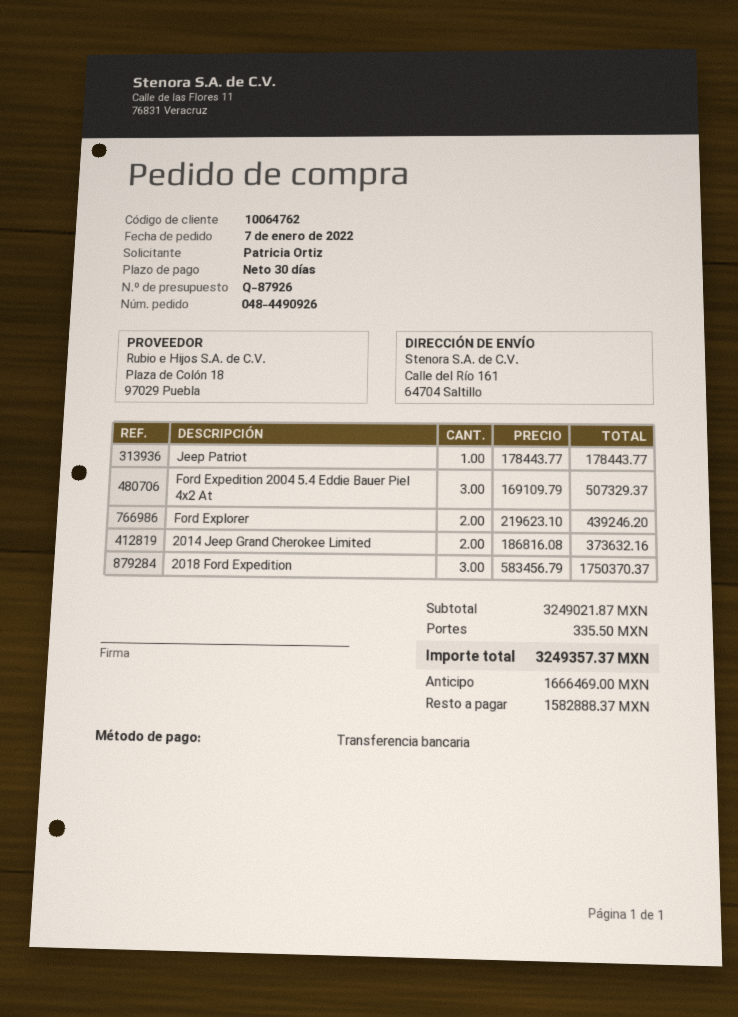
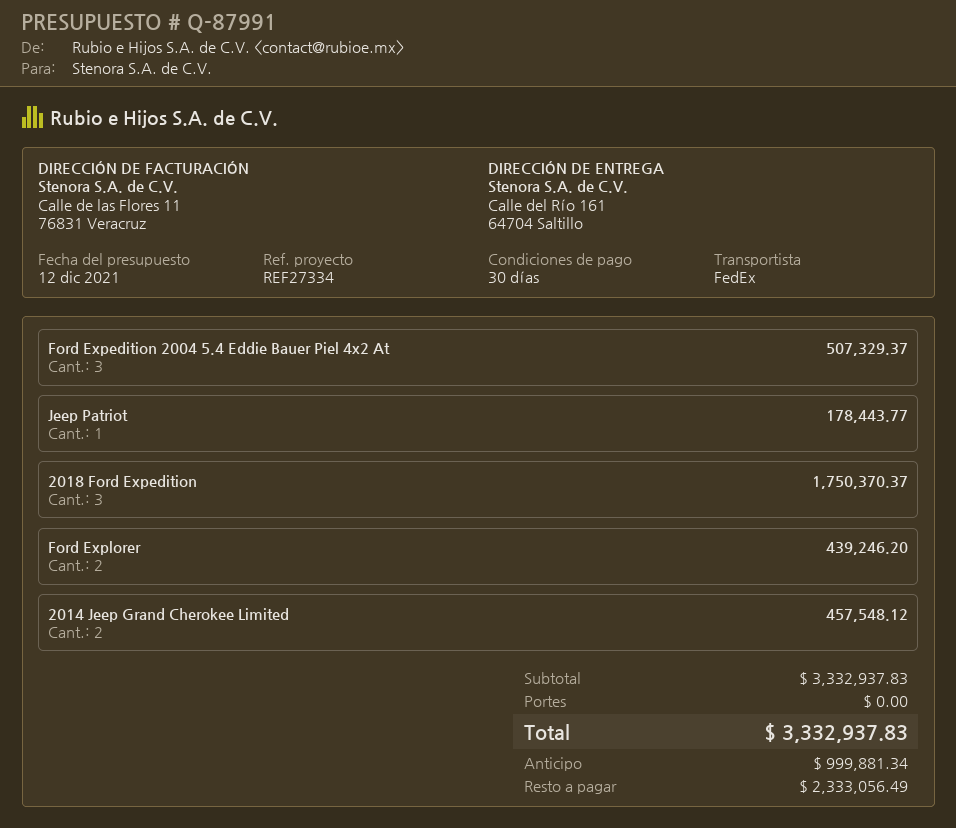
quote number: Q-87926 -> Q-87991
2014 Jeep Grand Cherokee Limited: 2 for 373632.16 -> 2 for 457548.12
subtotal: 3249021.87 -> 3332937.83
shipping: 335.50 -> 0.00
total: 3249357.37 -> 3332937.83
deposit: 1666469.00 -> 999881.34
balance: 1582888.37 -> 2333056.49

